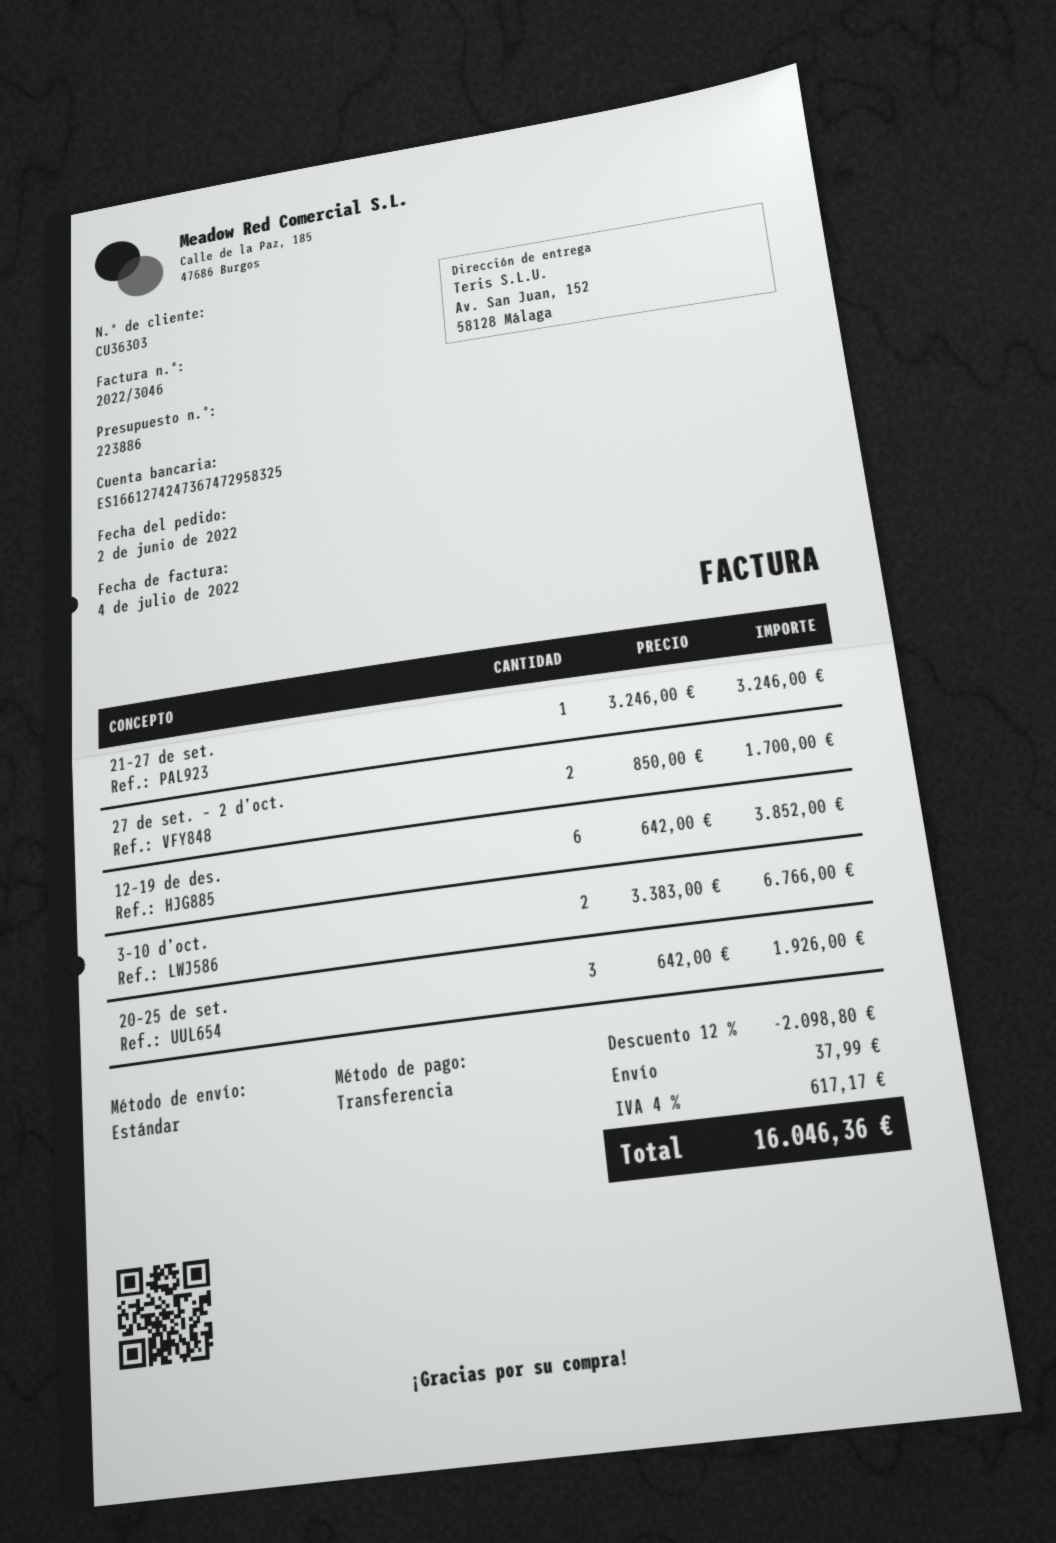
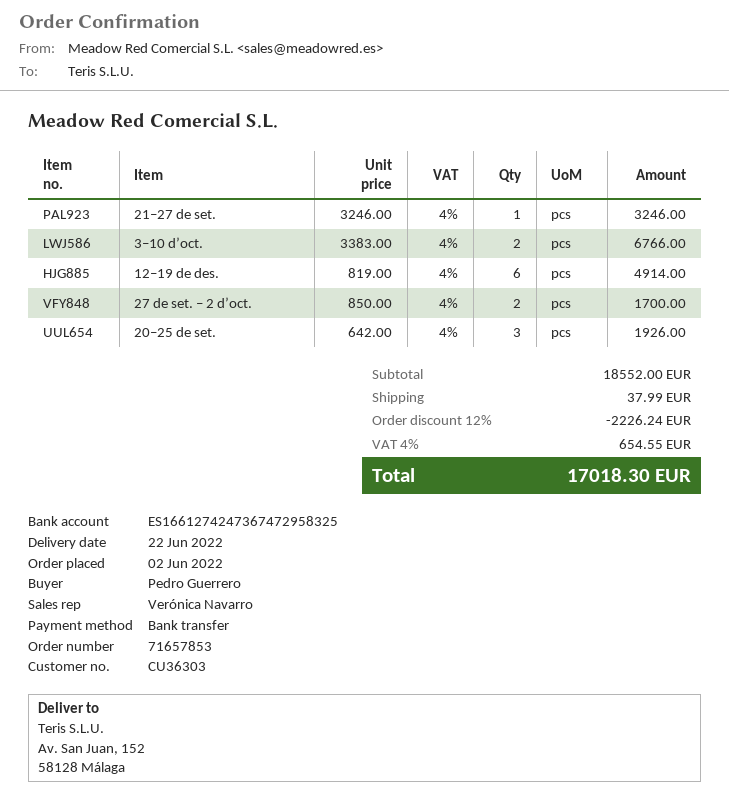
12–19 de des.: 6 x 642.00 = 3852.00 -> 6 x 819.00 = 4914.00
discount: 12% = 2098.80 -> 12% = 2226.24
tax: 4% = 617.17 -> 4% = 654.55
total: 16046.36 -> 17018.30

